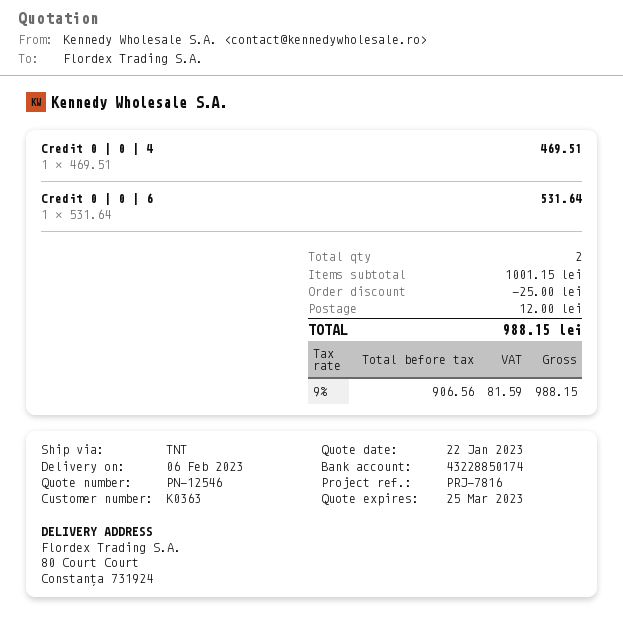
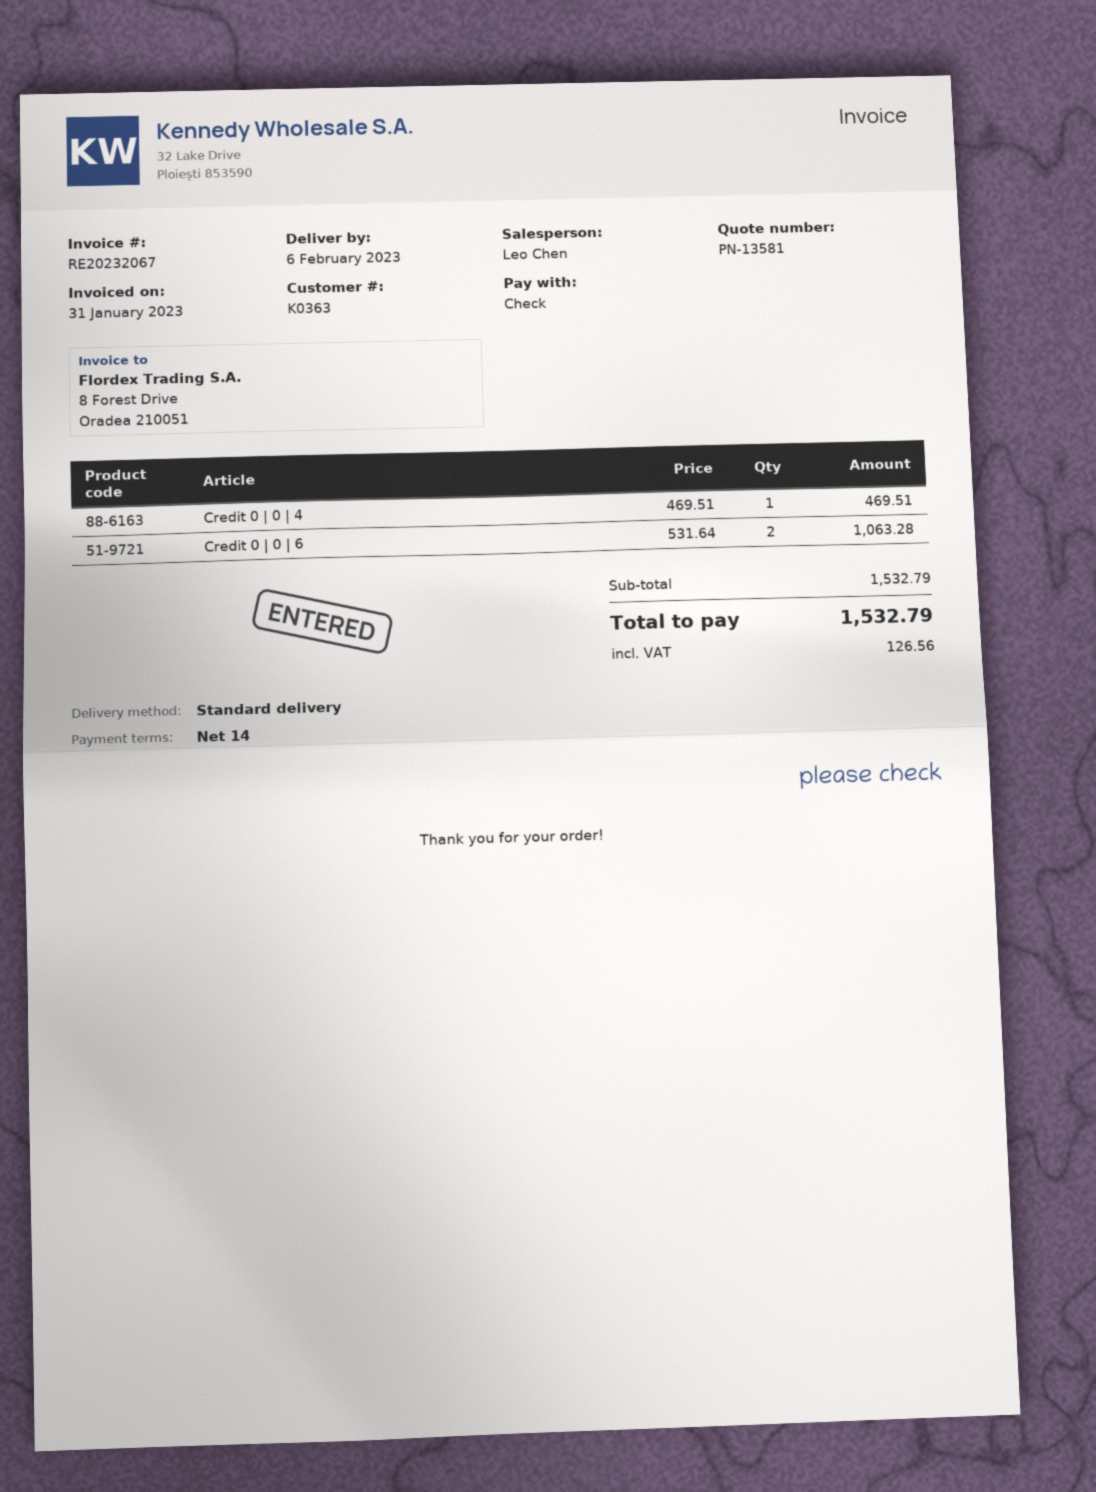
quote number: PN-12546 -> PN-13581
shipping method: TNT -> standard
Credit 0 | 0 | 6: 1 x 531.64 = 531.64 -> 2 x 531.64 = 1063.28
subtotal: 1001.15 -> 1532.79
discount: 25.00 -> none
shipping: 12.00 -> none
tax: 81.59 -> 126.56
total: 988.15 -> 1532.79

